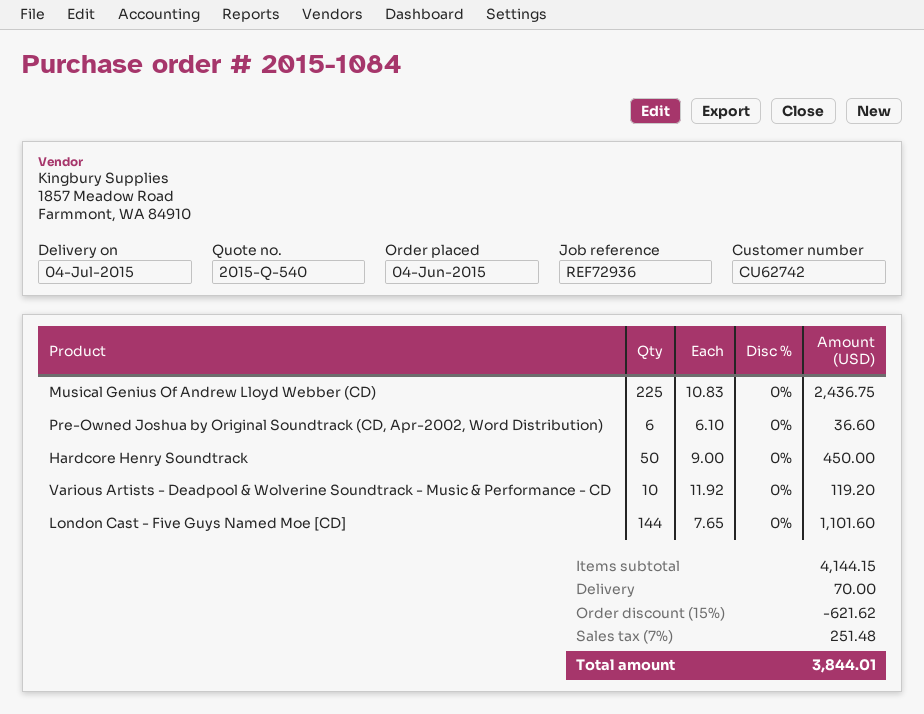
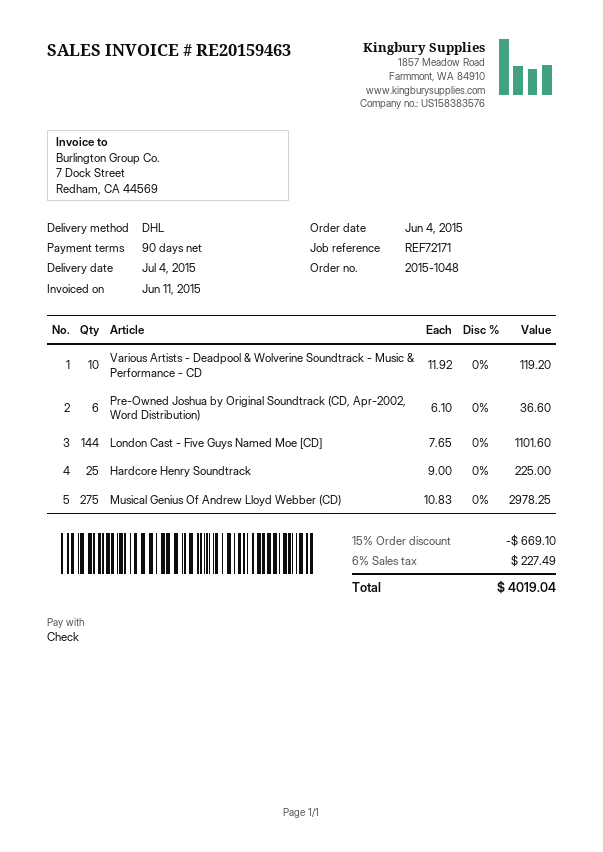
order number: 2015-1084 -> 2015-1048
reference: REF72936 -> REF72171
Musical Genius Of Andrew Lloyd Webber (CD): 225 x 10.83 = 2436.75 -> 275 x 10.83 = 2978.25
Hardcore Henry Soundtrack: 50 x 9.00 = 450.00 -> 25 x 9.00 = 225.00
discount: 15% = 621.62 -> 15% = 669.10
shipping: 70.00 -> none
tax: 7% = 251.48 -> 6% = 227.49
total: 3844.01 -> 4019.04

